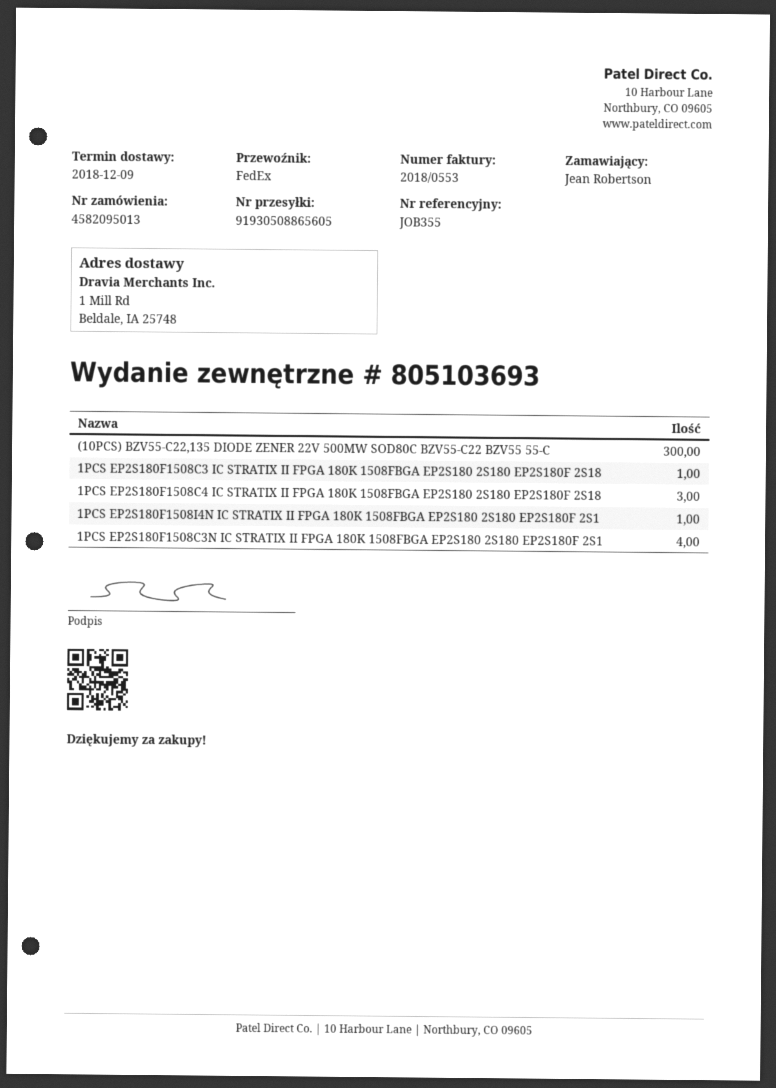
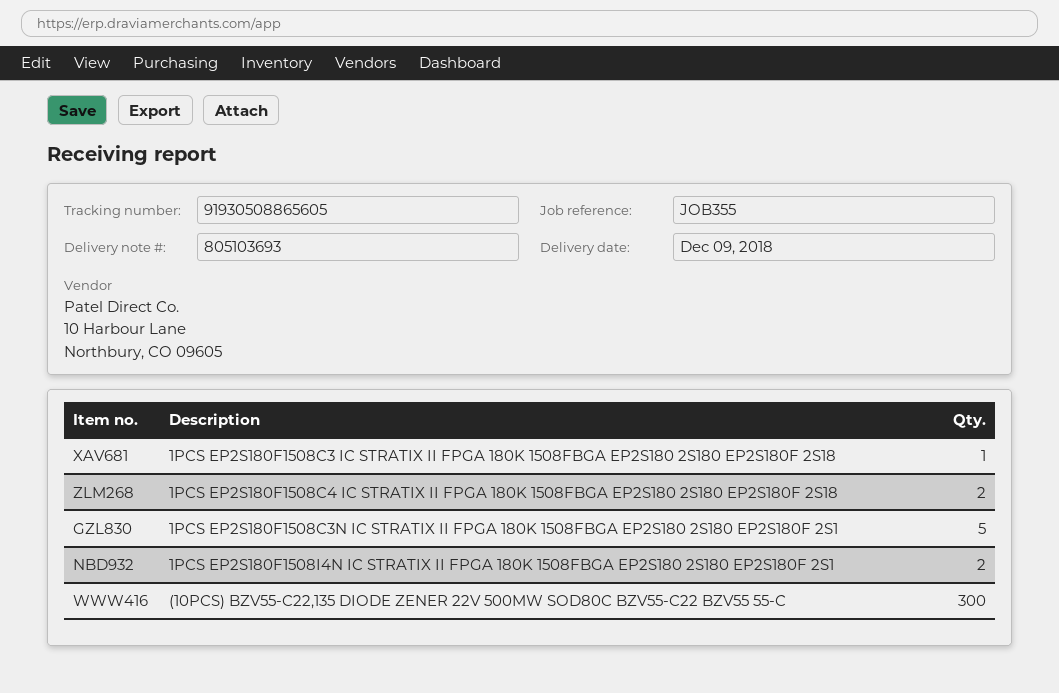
1PCS EP2S180F1508C4 IC STRATIX II FPGA 180K 1508FBGA EP2S180 2S180 EP2S180F 2S18: 3 -> 2
1PCS EP2S180F1508I4N IC STRATIX II FPGA 180K 1508FBGA EP2S180 2S180 EP2S180F 2S1: 1 -> 2
1PCS EP2S180F1508C3N IC STRATIX II FPGA 180K 1508FBGA EP2S180 2S180 EP2S180F 2S1: 4 -> 5

